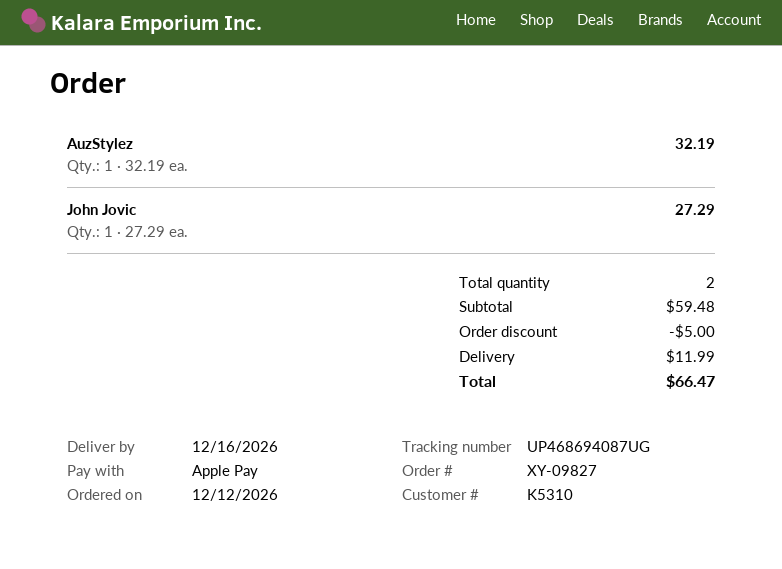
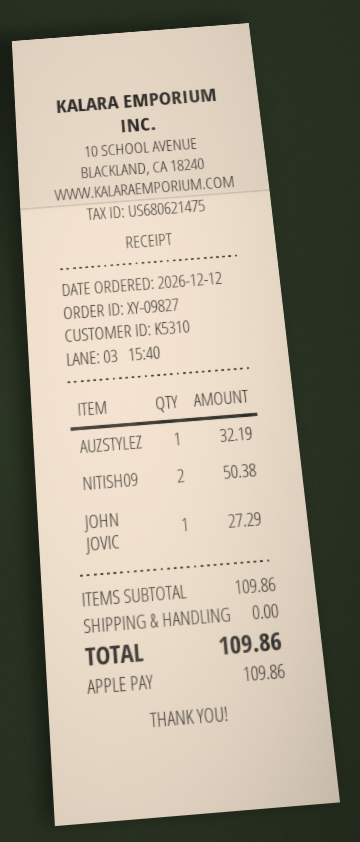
NITISH09: none -> 2 for 50.38
subtotal: 59.48 -> 109.86
discount: 5.00 -> none
shipping: 11.99 -> 0.00
total: 66.47 -> 109.86

